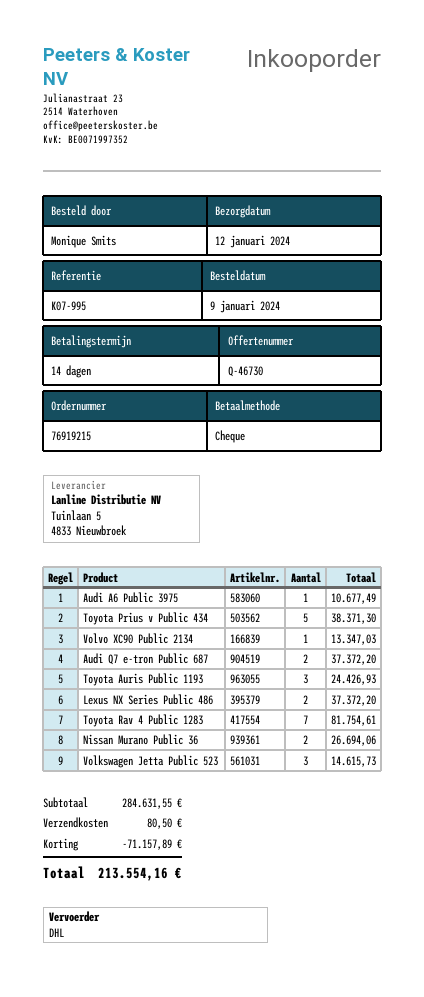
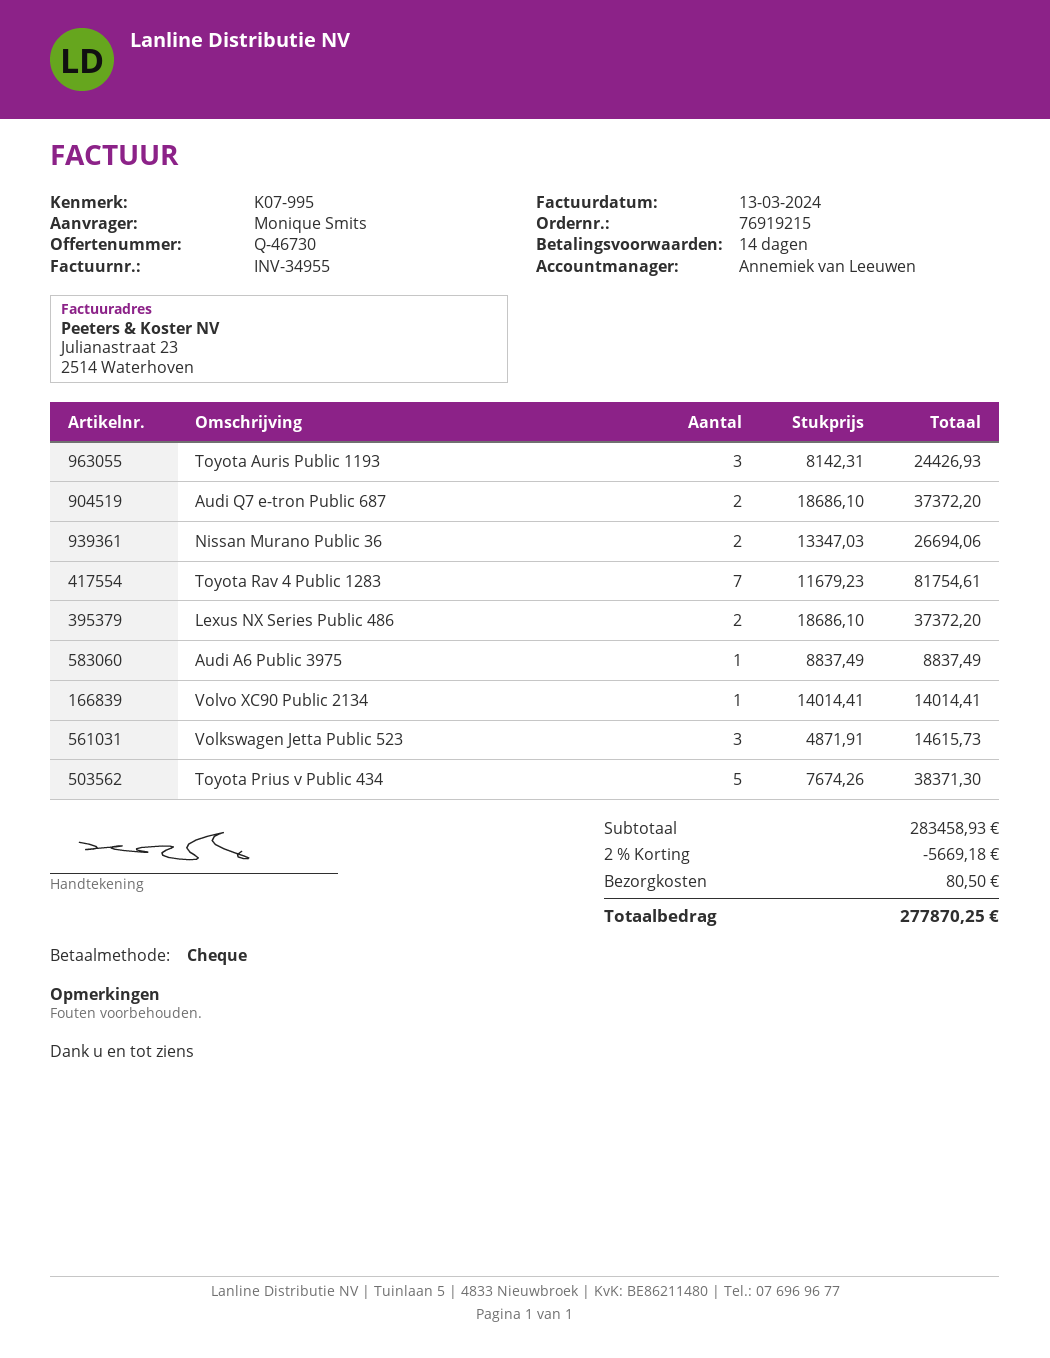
Audi A6 Public 3975: 1 for 10677.49 -> 1 for 8837.49
Volvo XC90 Public 2134: 1 for 13347.03 -> 1 for 14014.41
subtotal: 284631.55 -> 283458.93
discount: 71157.89 -> 5669.18
total: 213554.16 -> 277870.25

